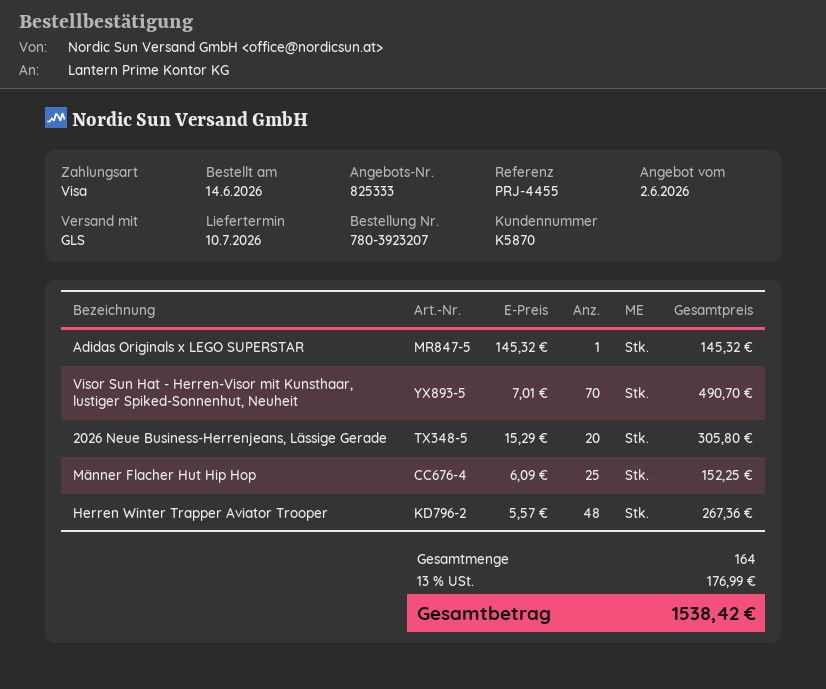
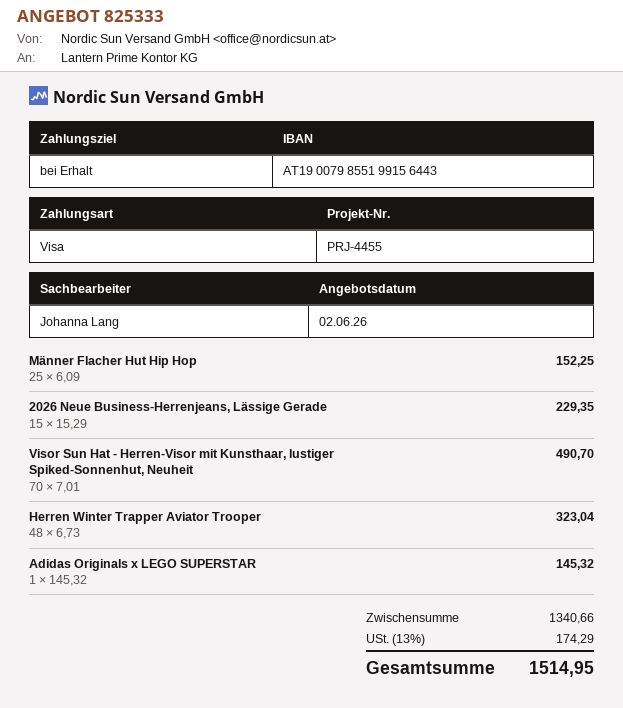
2026 Neue Business-Herrenjeans, Lässige Gerade: 20 x 15.29 = 305.80 -> 15 x 15.29 = 229.35
Herren Winter Trapper Aviator Trooper: 48 x 5.57 = 267.36 -> 48 x 6.73 = 323.04
tax: 13% = 176.99 -> 13% = 174.29
total: 1538.42 -> 1514.95

